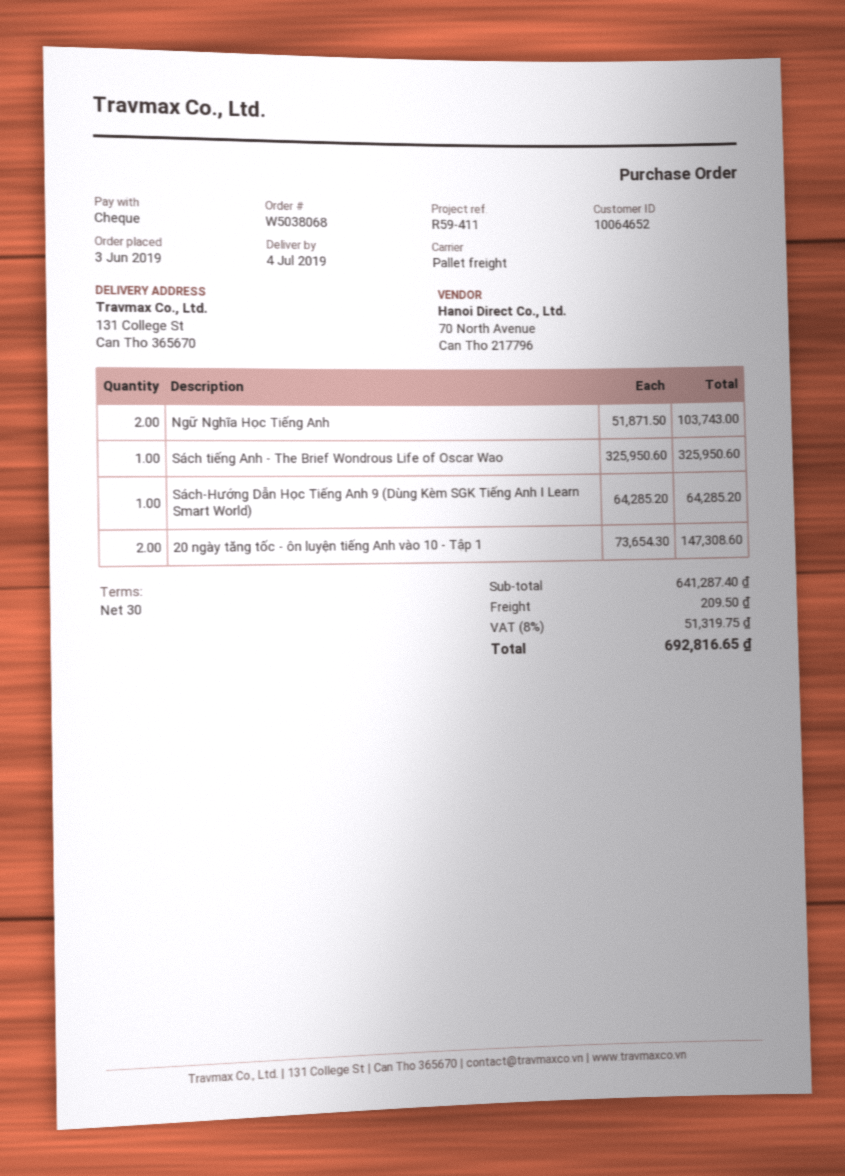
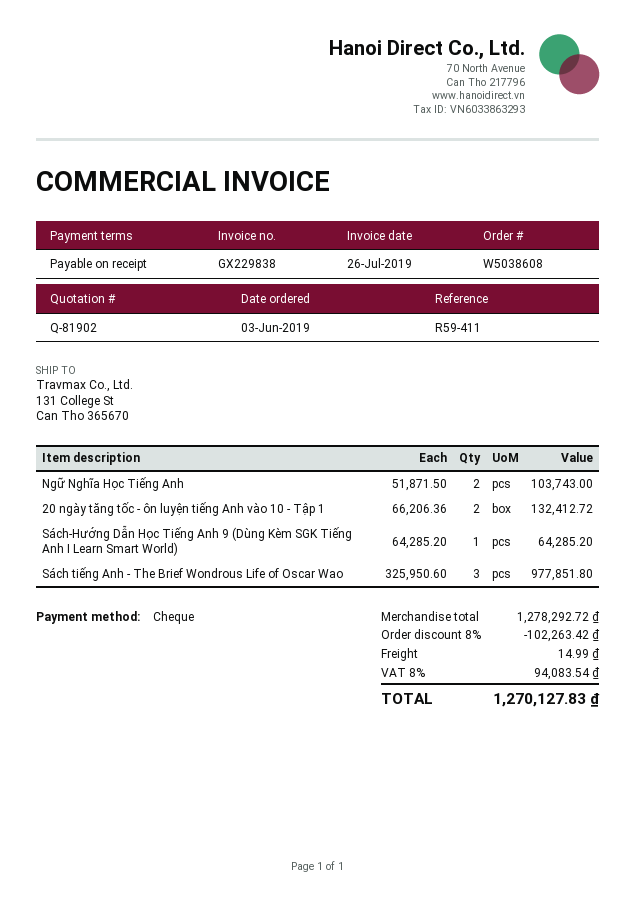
order number: W5038068 -> W5038608
payment terms: 30 days -> on receipt
Sách tiếng Anh - The Brief Wondrous Life of Oscar Wao: 1 x 325950.60 = 325950.60 -> 3 x 325950.60 = 977851.80
20 ngày tăng tốc - ôn luyện tiếng Anh vào 10 - Tập 1: 2 x 73654.30 = 147308.60 -> 2 x 66206.36 = 132412.72
subtotal: 641287.40 -> 1278292.72
discount: none -> 8% = 102263.42
shipping: 209.50 -> 14.99
tax: 8% = 51319.75 -> 8% = 94083.54
total: 692816.65 -> 1270127.83

